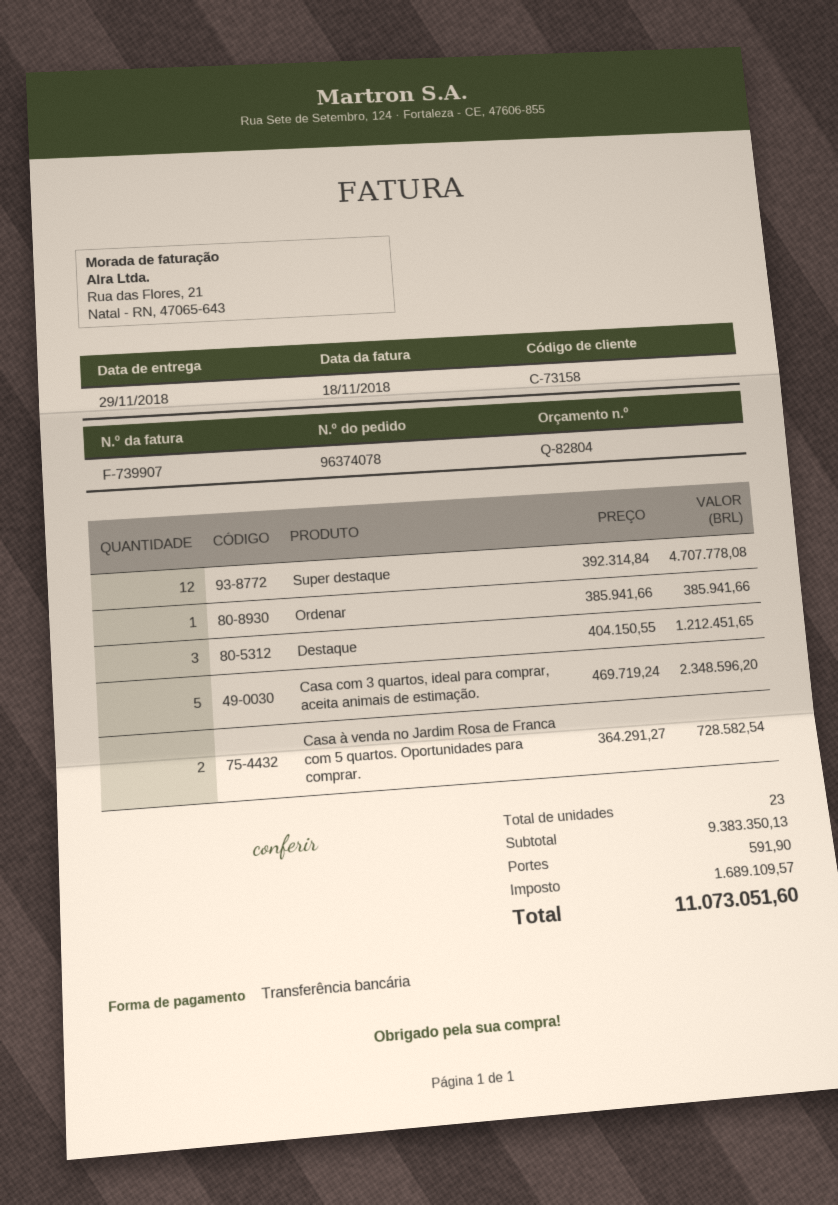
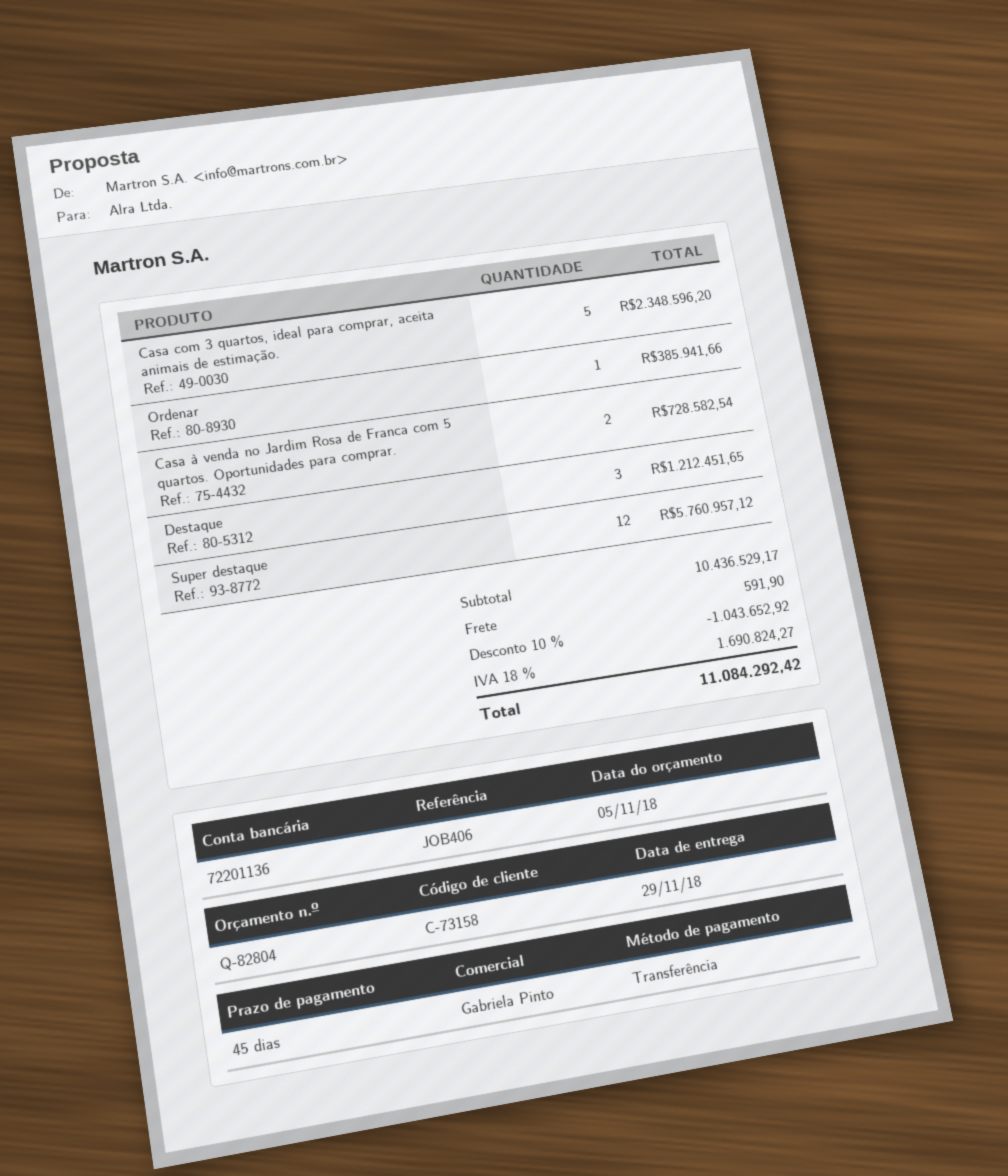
Super destaque: 12 for 4707778.08 -> 12 for 5760957.12
subtotal: 9383350.13 -> 10436529.17
discount: none -> 10% = 1043652.92
tax: 1689109.57 -> 1690824.27
total: 11073051.60 -> 11084292.42

